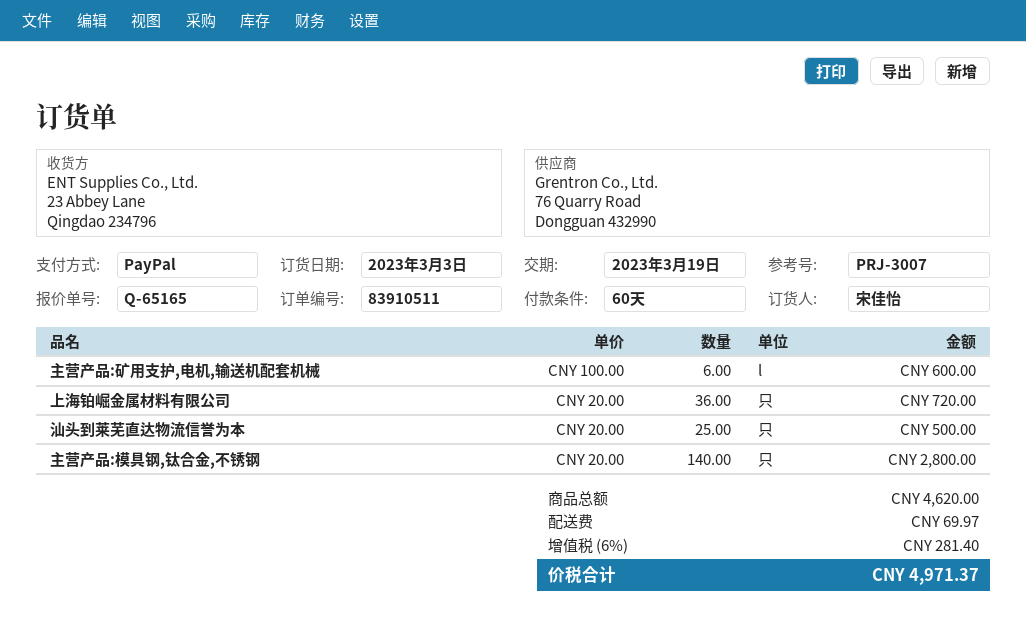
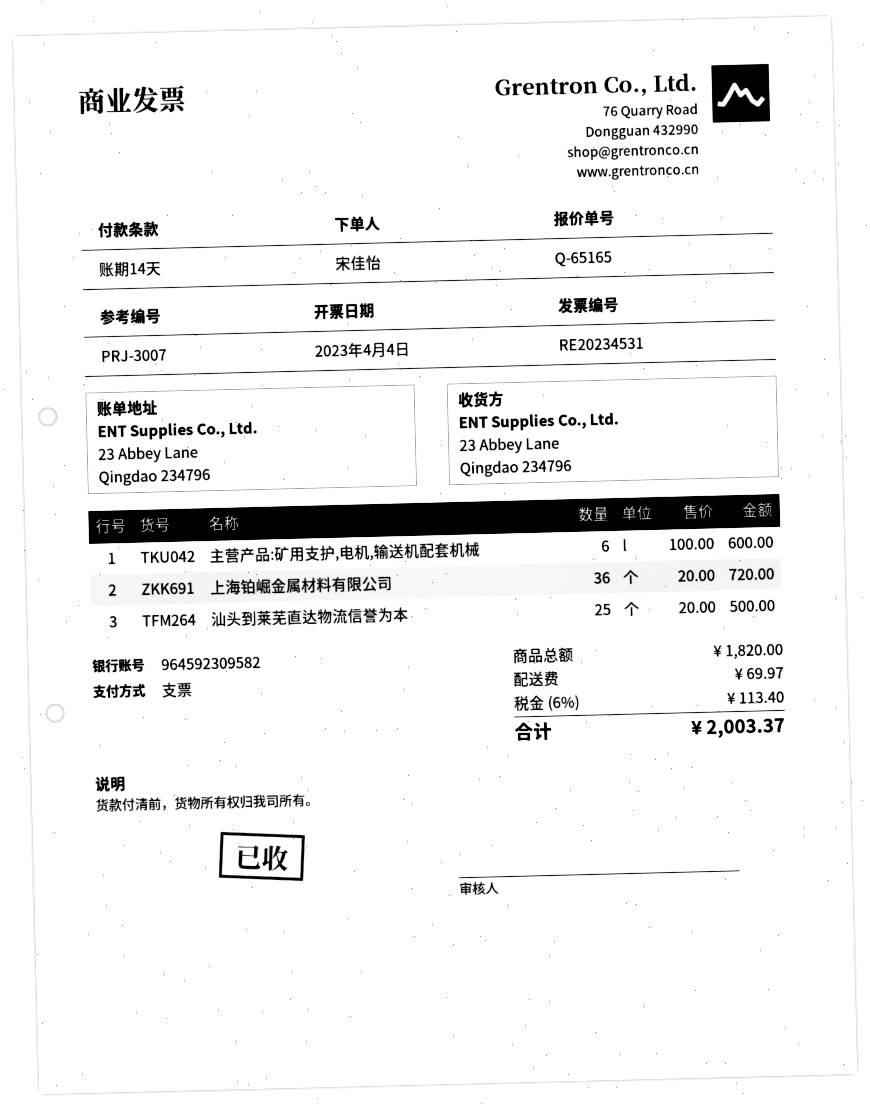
payment terms: 60 days -> 14 days
payment method: PayPal -> cheque
主营产品:模具钢,钛合金,不锈钢: 140 x 20.00 = 2800.00 -> none
subtotal: 4620.00 -> 1820.00
tax: 6% = 281.40 -> 6% = 113.40
total: 4971.37 -> 2003.37

